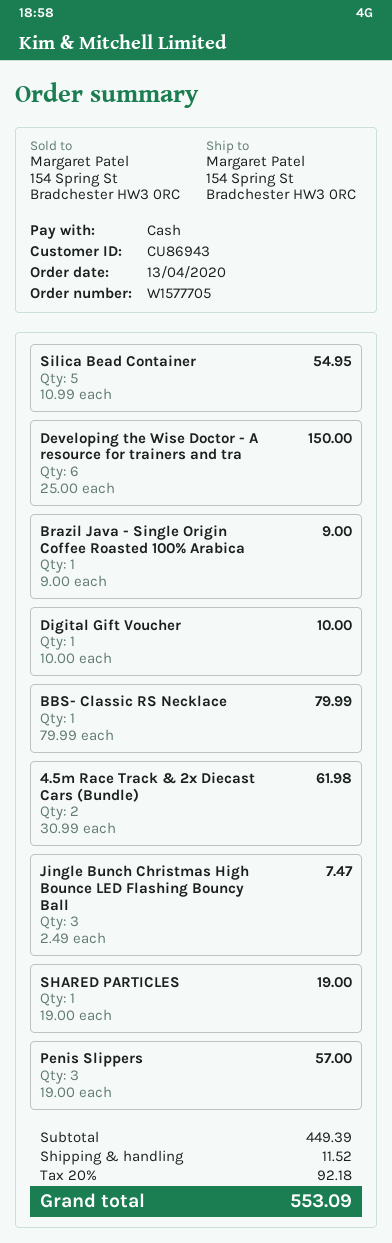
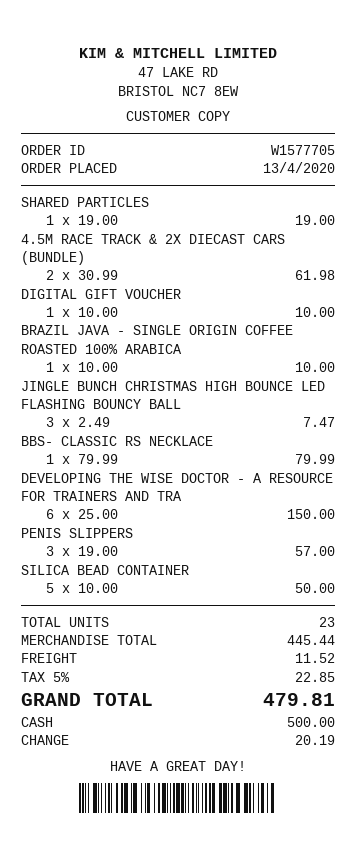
Silica Bead Container: 5 x 10.99 = 54.95 -> 5 x 10.00 = 50.00
Brazil Java - Single Origin Coffee Roasted 100% Arabica: 1 x 9.00 = 9.00 -> 1 x 10.00 = 10.00
subtotal: 449.39 -> 445.44
tax: 20% = 92.18 -> 5% = 22.85
total: 553.09 -> 479.81

